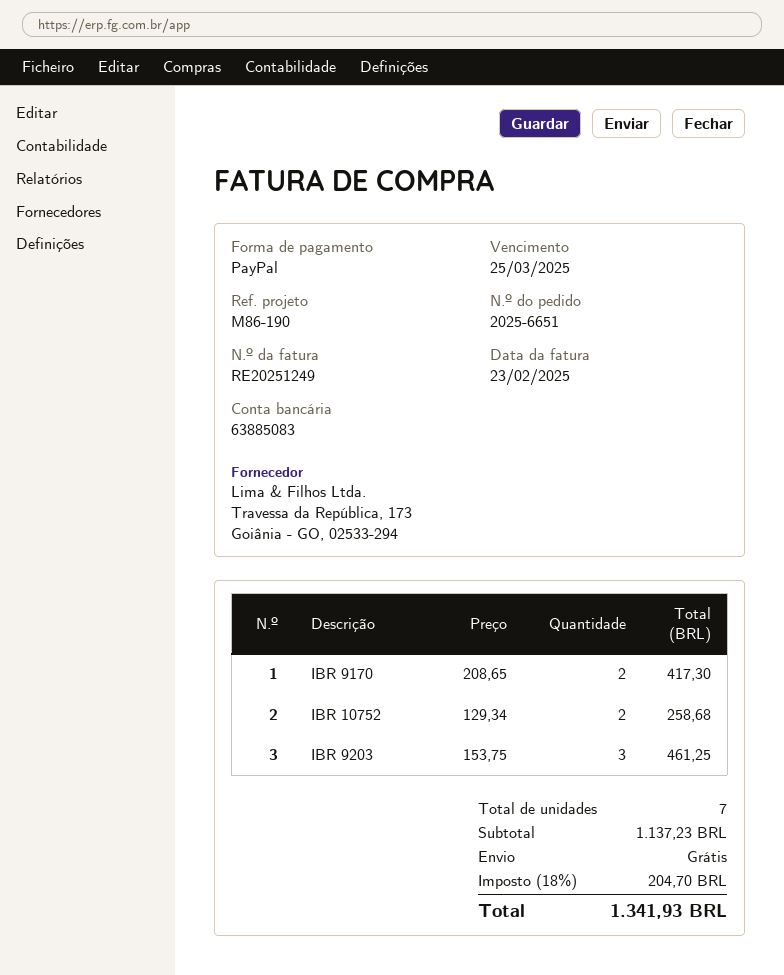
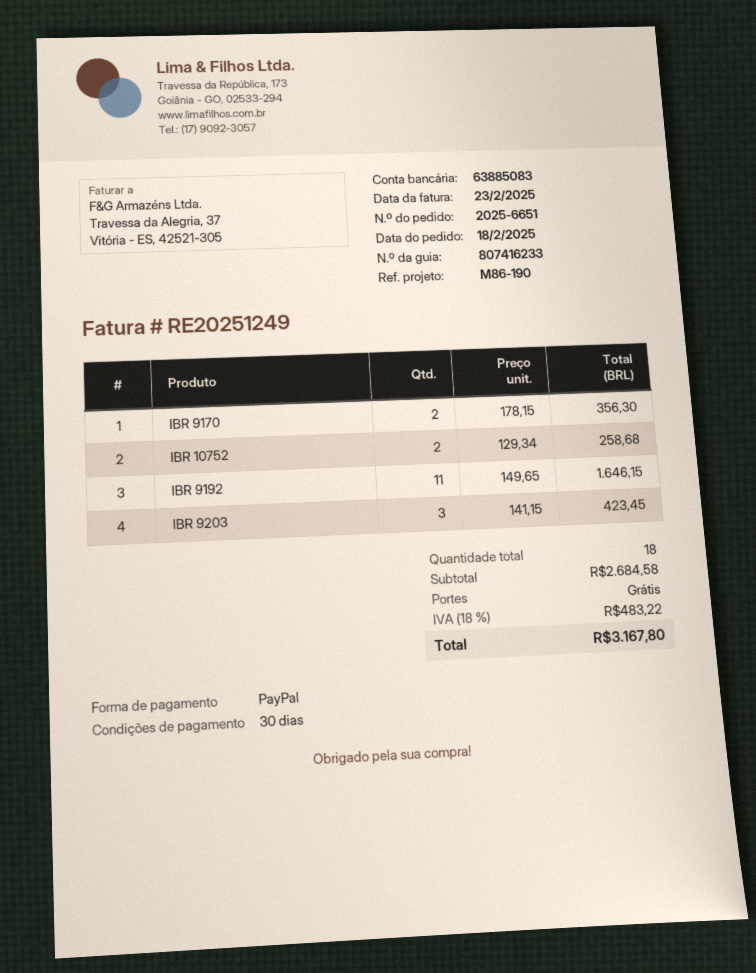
IBR 9170: 2 x 208.65 = 417.30 -> 2 x 178.15 = 356.30
IBR 9203: 3 x 153.75 = 461.25 -> 3 x 141.15 = 423.45
IBR 9192: none -> 11 x 149.65 = 1646.15
total quantity: 7 -> 18
subtotal: 1137.23 -> 2684.58
tax: 18% = 204.70 -> 18% = 483.22
total: 1341.93 -> 3167.80

